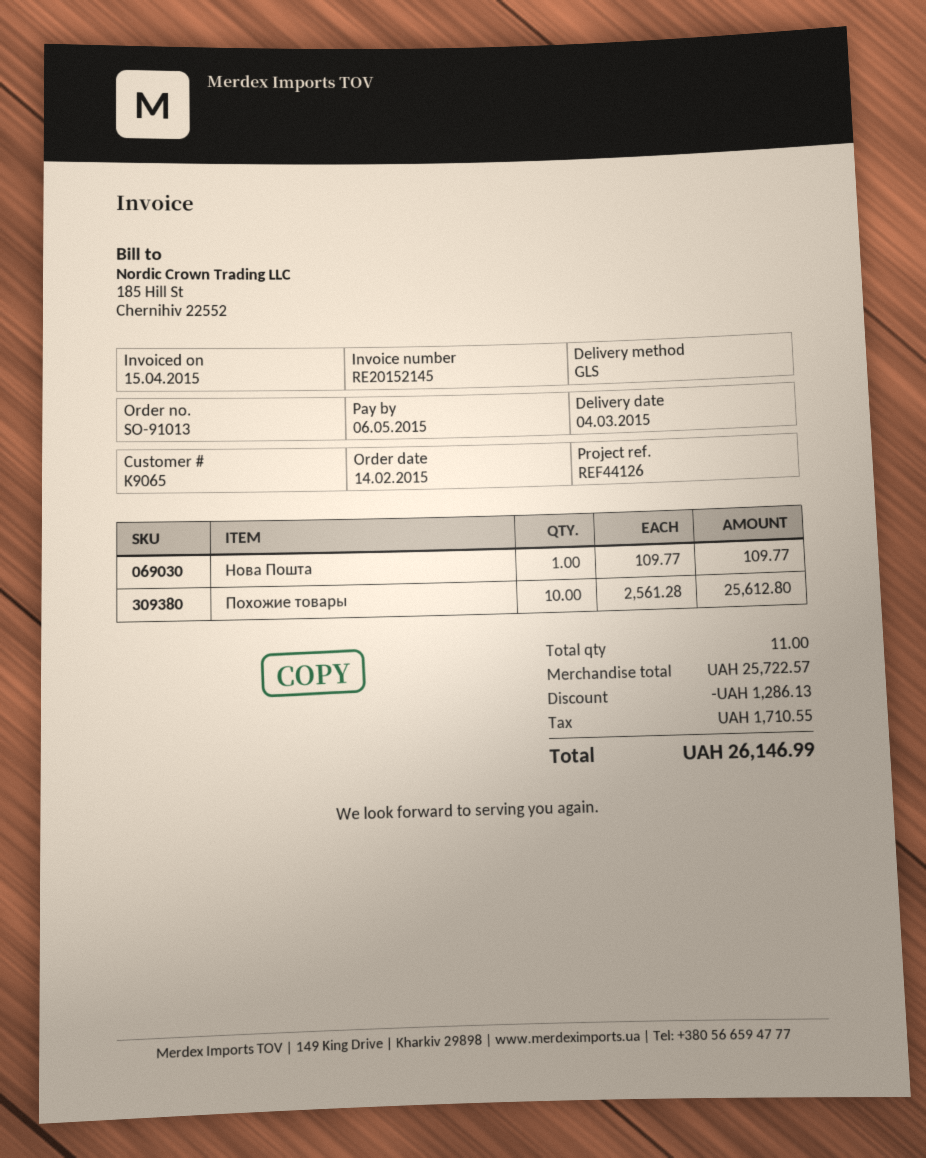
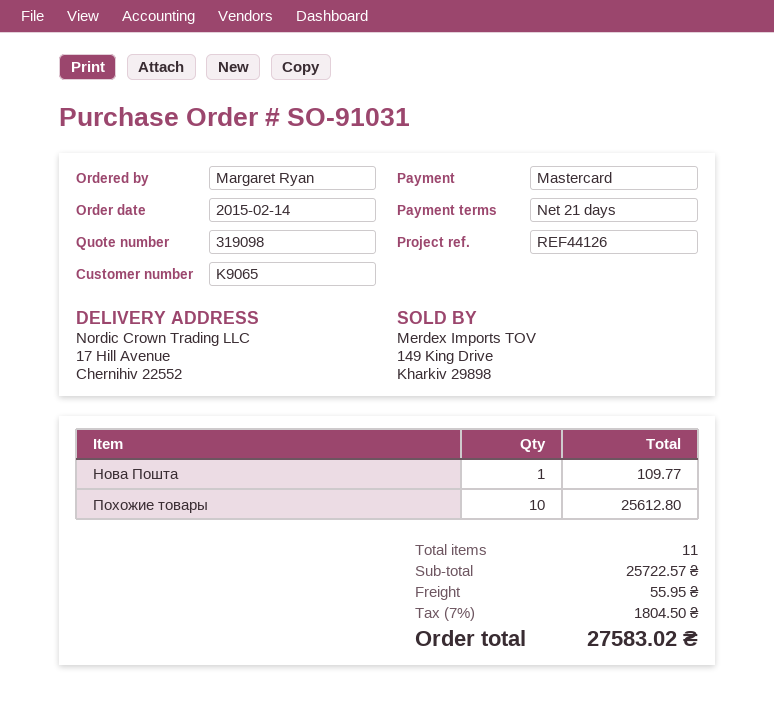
order number: SO-91013 -> SO-91031
discount: 1286.13 -> none
shipping: none -> 55.95
tax: 1710.55 -> 1804.50
total: 26146.99 -> 27583.02

